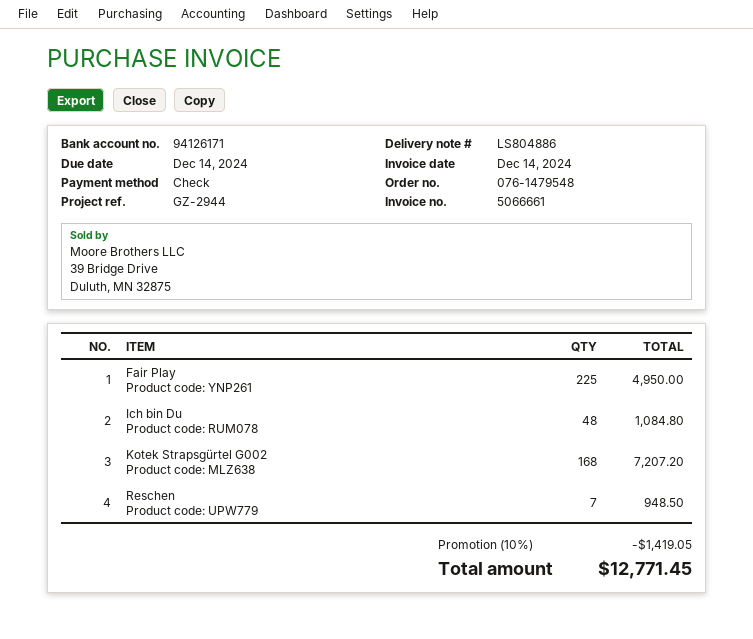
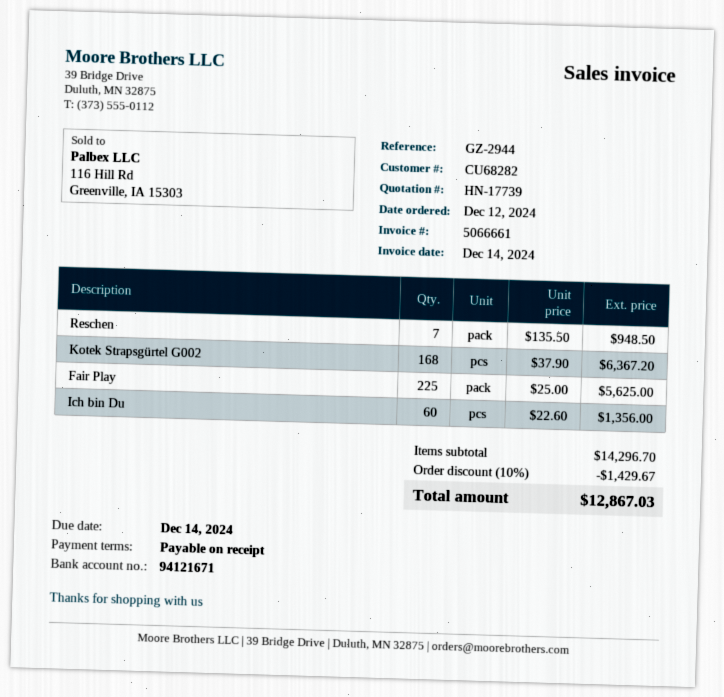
bank account: 94126171 -> 94121671
Fair Play: 225 for 4950.00 -> 225 for 5625.00
Ich bin Du: 48 for 1084.80 -> 60 for 1356.00
Kotek Strapsgürtel G002: 168 for 7207.20 -> 168 for 6367.20
discount: 10% = 1419.05 -> 10% = 1429.67
total: 12771.45 -> 12867.03

